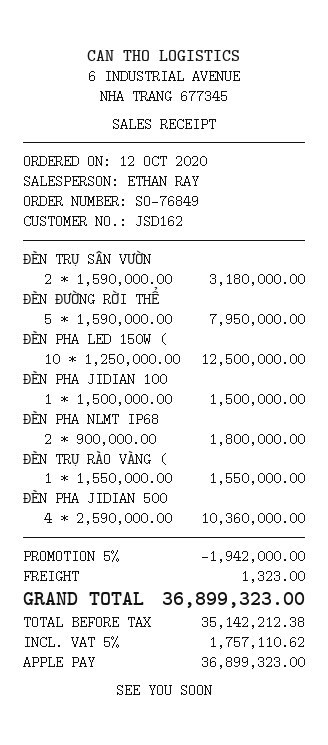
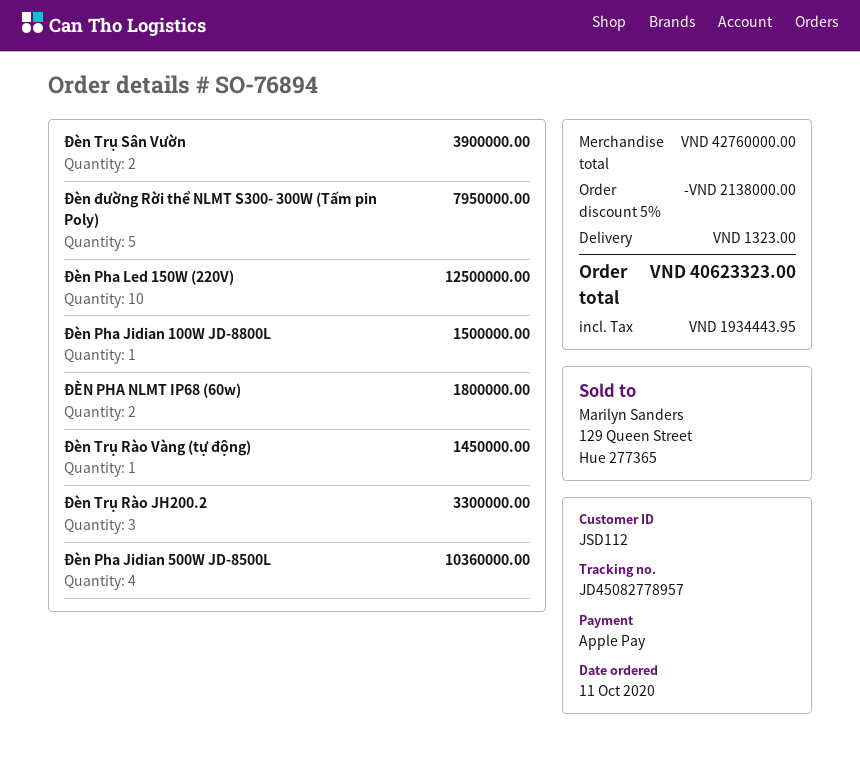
order number: SO-76849 -> SO-76894
order date: 2020-10-12 -> 2020-10-11
customer number: JSD162 -> JSD112
ĐÈN TRỤ SÂN VƯỜN: 2 for 3180000.00 -> 2 for 3900000.00
ĐÈN TRỤ RÀO VÀNG (: 1 for 1550000.00 -> 1 for 1450000.00
Đèn Trụ Rào JH200.2: none -> 3 for 3300000.00
discount: 5% = 1942000.00 -> 5% = 2138000.00
tax: 1757110.62 -> 1934443.95
total: 36899323.00 -> 40623323.00

